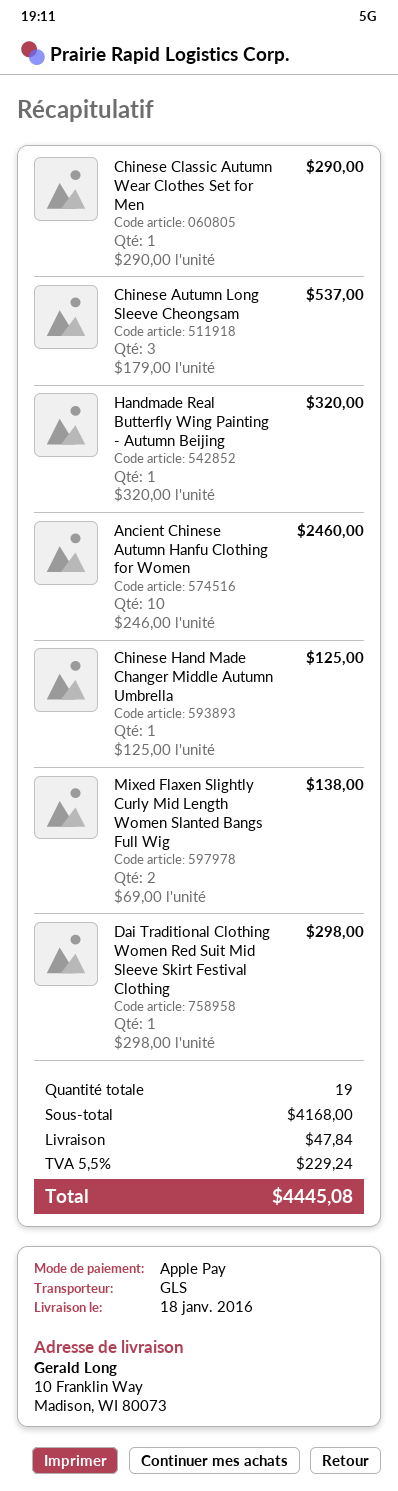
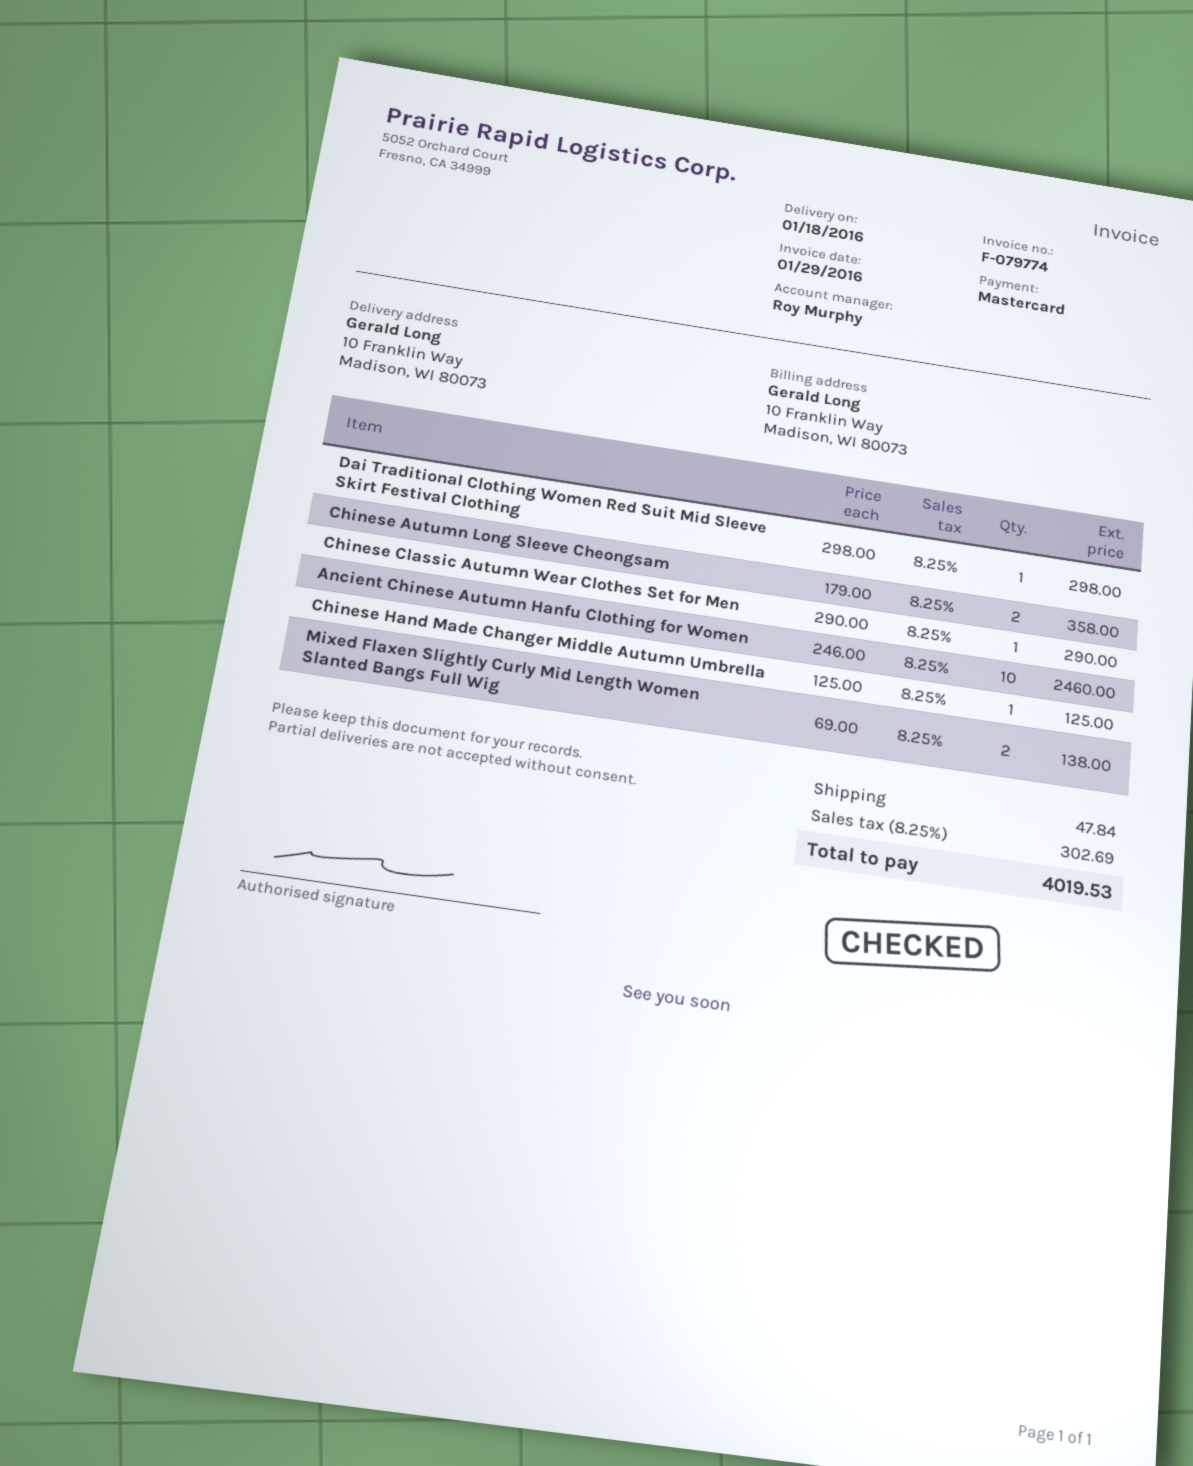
payment method: Apple Pay -> Mastercard
Chinese Autumn Long Sleeve Cheongsam: 3 x 179.00 = 537.00 -> 2 x 179.00 = 358.00
Handmade Real Butterfly Wing Painting - Autumn Beijing: 1 x 320.00 = 320.00 -> none
tax: 5.5% = 229.24 -> 8.25% = 302.69
total: 4445.08 -> 4019.53

